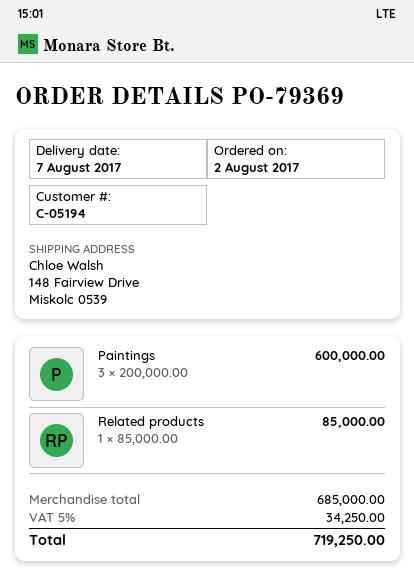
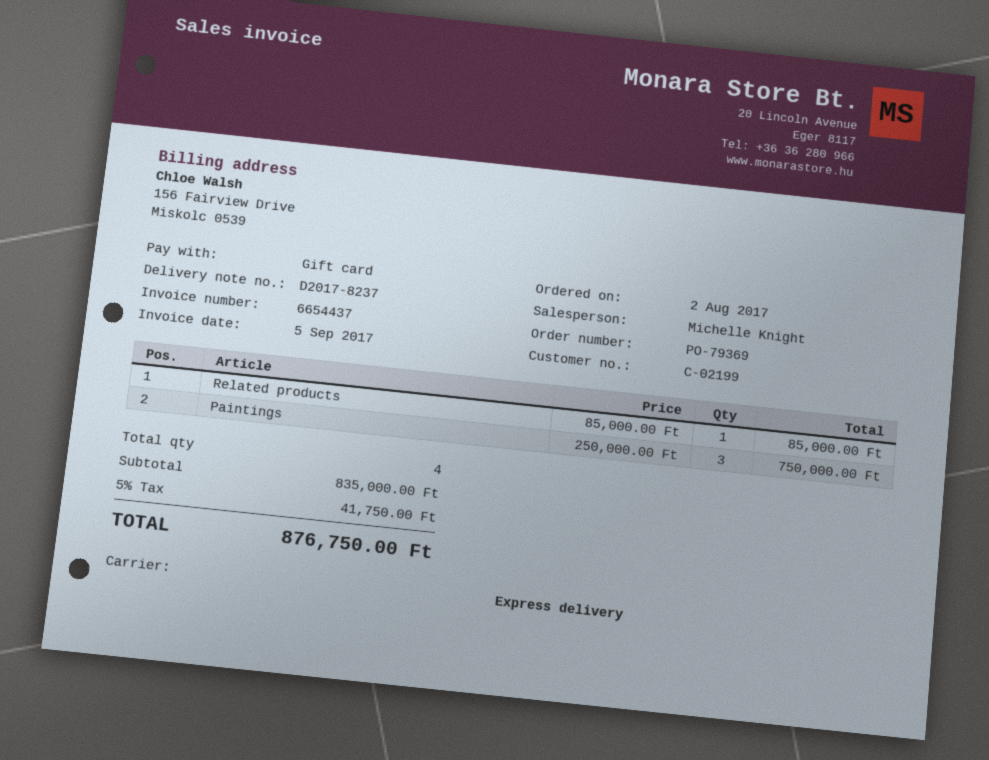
customer number: C-05194 -> C-02199
Paintings: 3 x 200000.00 = 600000.00 -> 3 x 250000.00 = 750000.00
subtotal: 685000.00 -> 835000.00
tax: 5% = 34250.00 -> 5% = 41750.00
total: 719250.00 -> 876750.00

